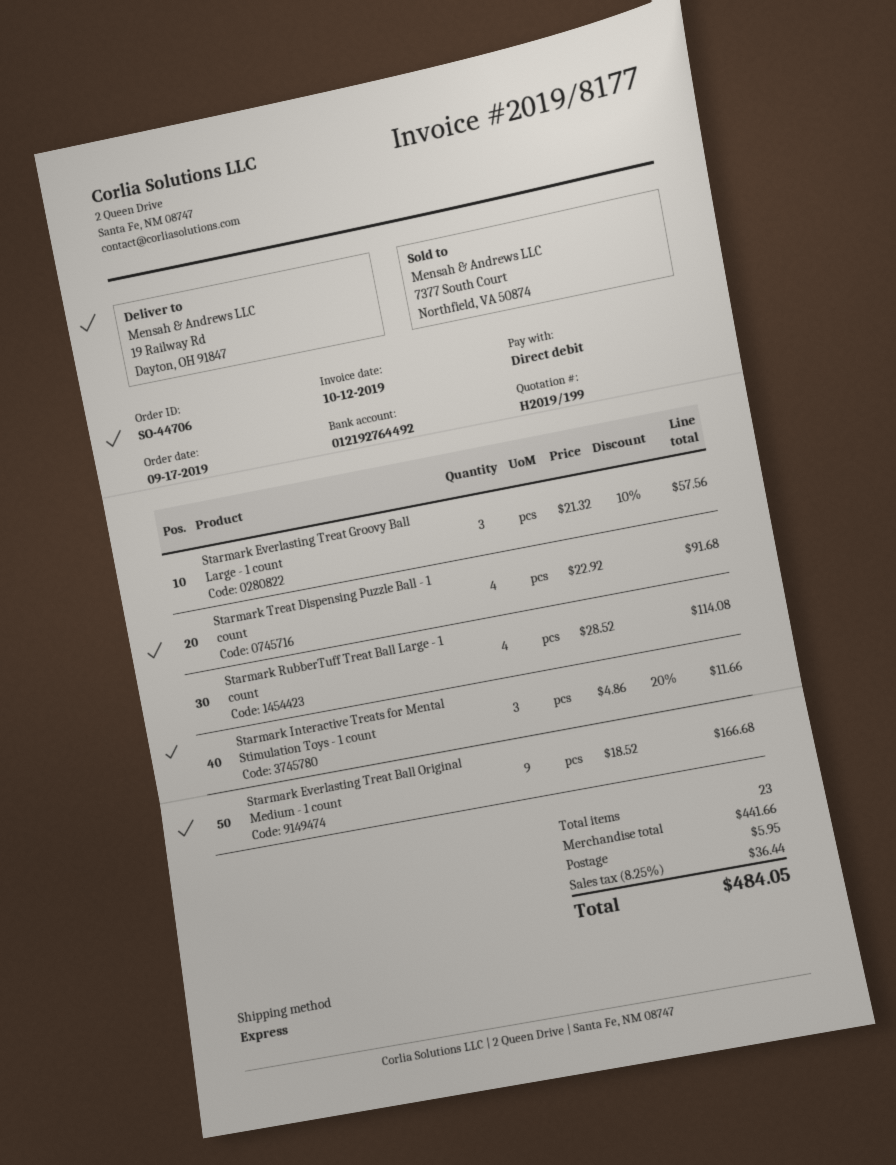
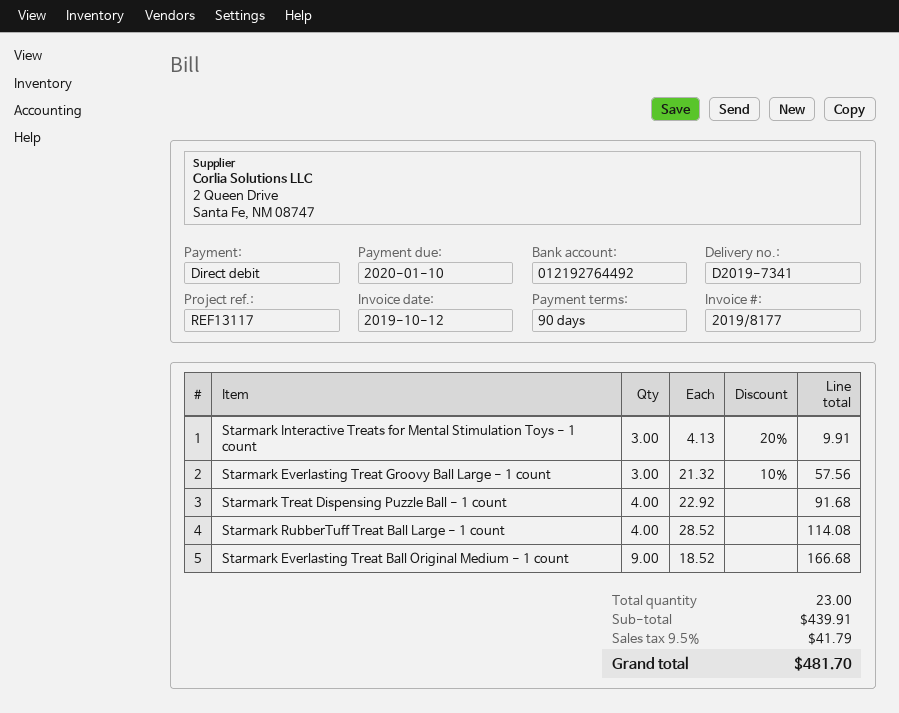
Starmark Interactive Treats for Mental Stimulation Toys - 1 count: 3 x 4.86 - 20% = 11.66 -> 3 x 4.13 - 20% = 9.91
subtotal: 441.66 -> 439.91
shipping: 5.95 -> none
tax: 8.25% = 36.44 -> 9.5% = 41.79
total: 484.05 -> 481.70

